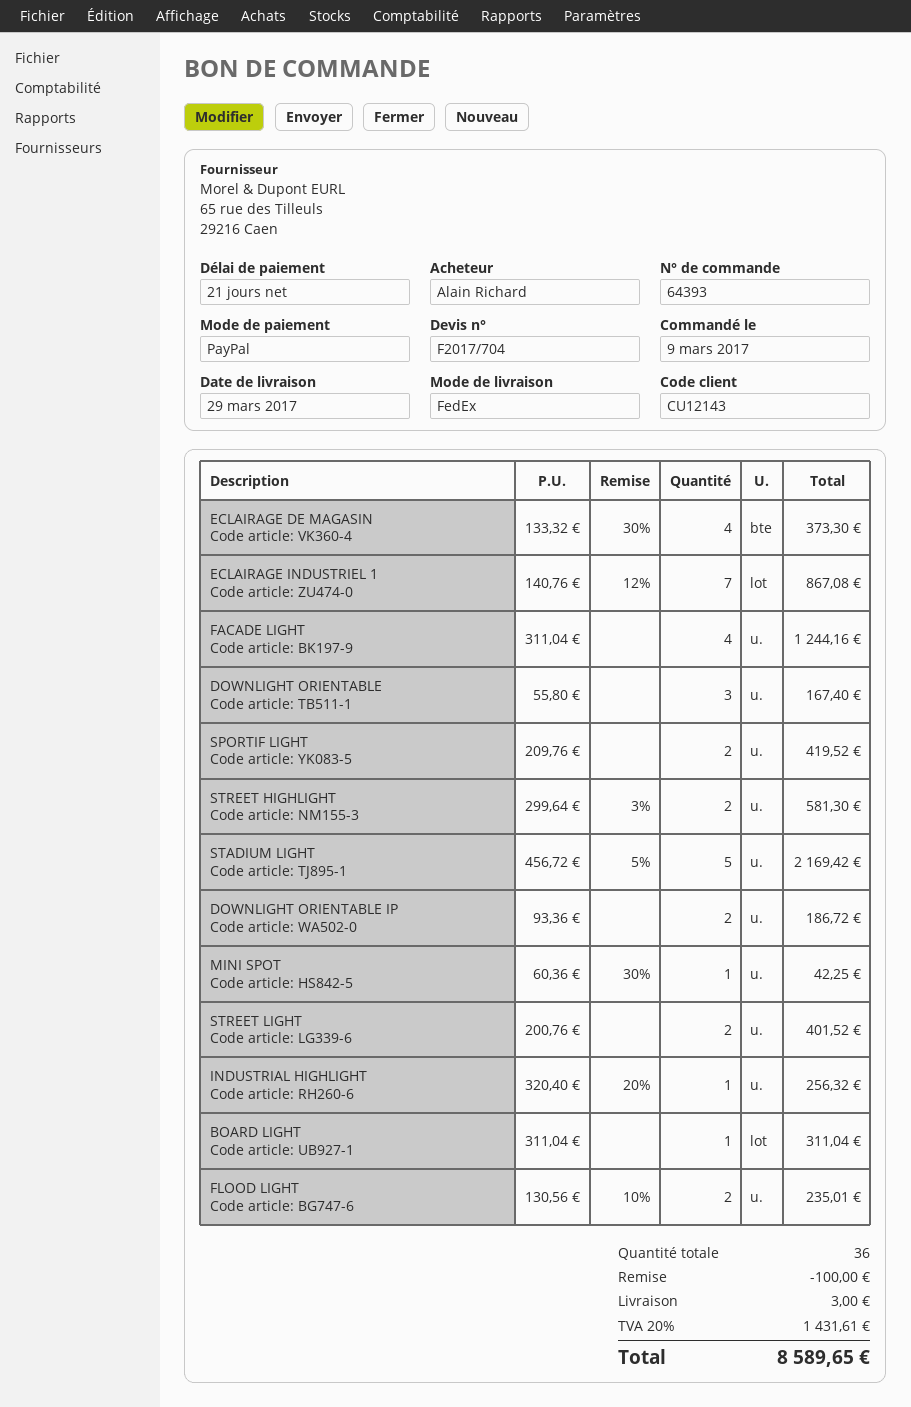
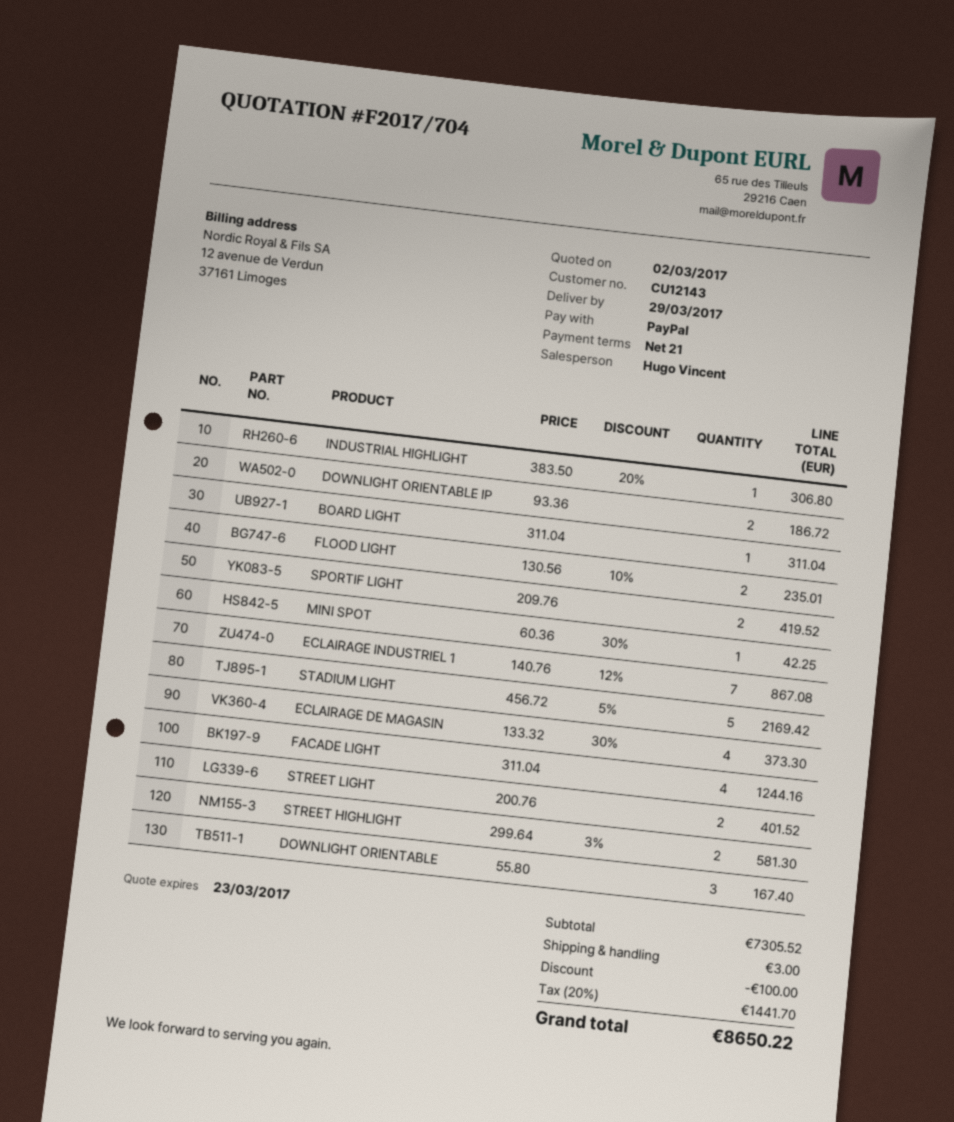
INDUSTRIAL HIGHLIGHT: 1 x 320.40 - 20% = 256.32 -> 1 x 383.50 - 20% = 306.80
tax: 20% = 1431.61 -> 20% = 1441.70
total: 8589.65 -> 8650.22

